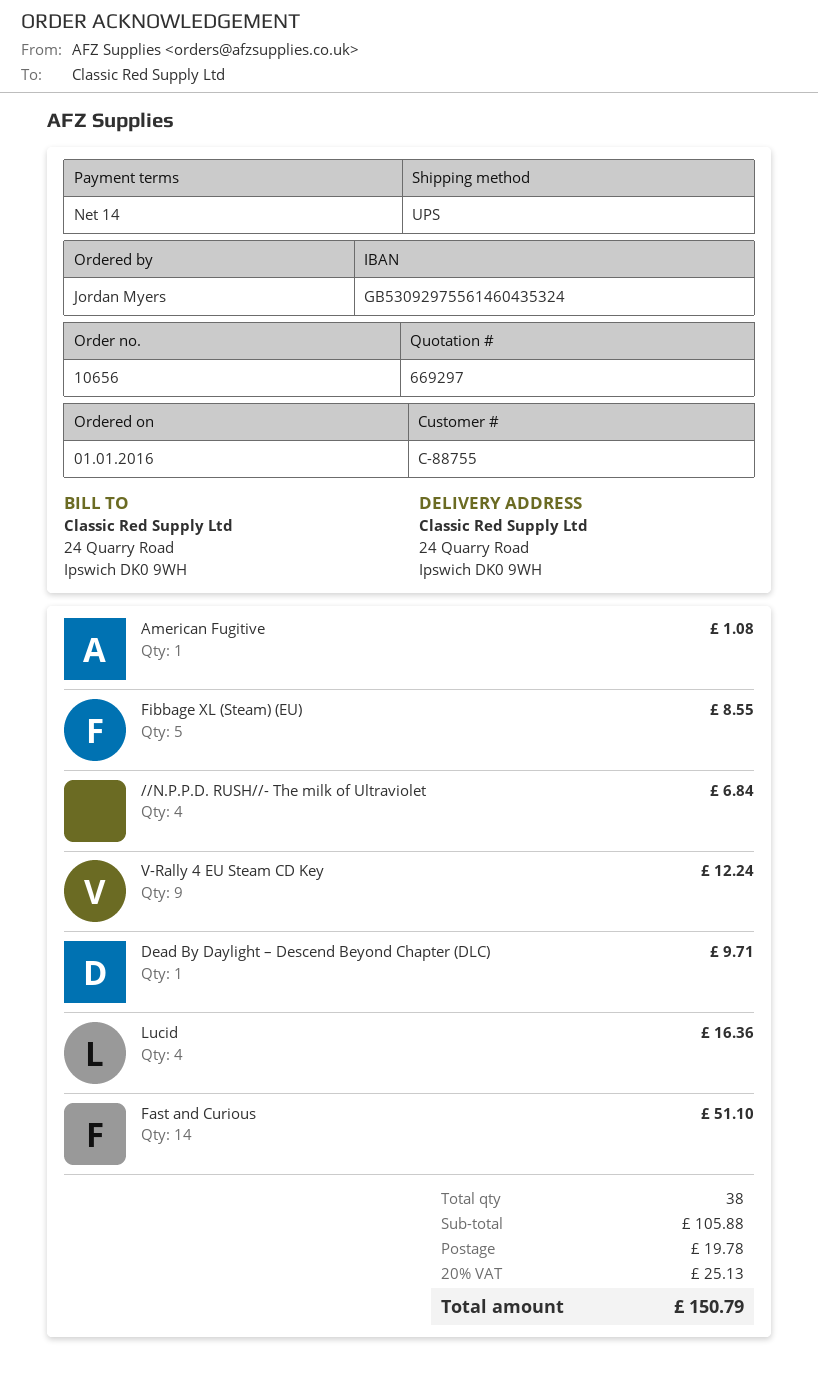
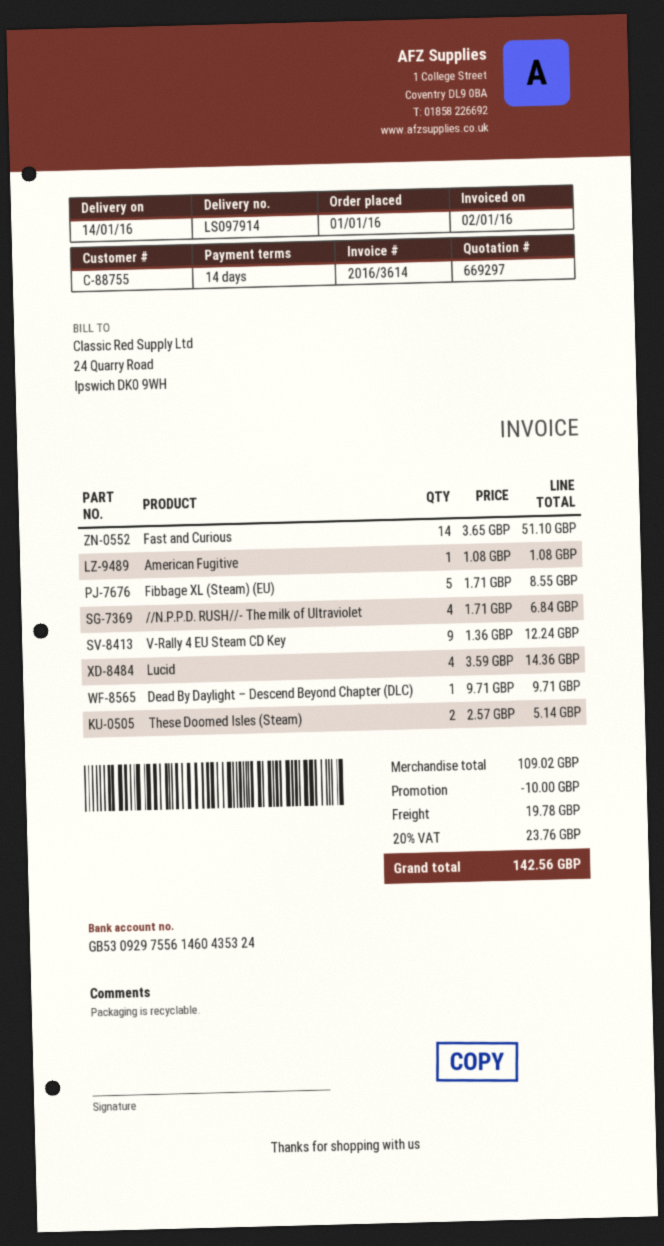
Lucid: 4 for 16.36 -> 4 for 14.36
These Doomed Isles (Steam): none -> 2 for 5.14
subtotal: 105.88 -> 109.02
discount: none -> 10.00
tax: 20% = 25.13 -> 20% = 23.76
total: 150.79 -> 142.56

